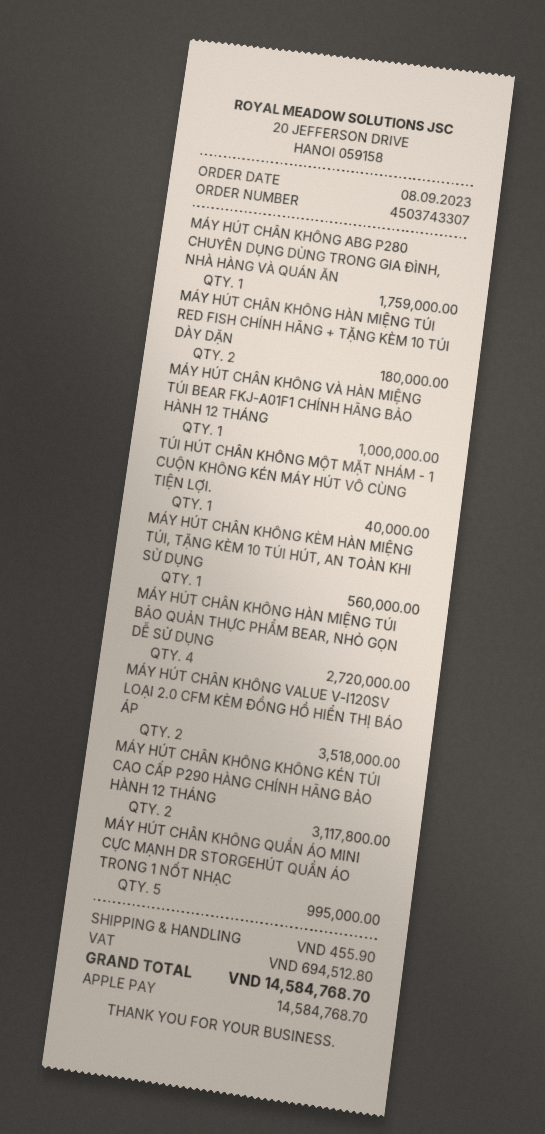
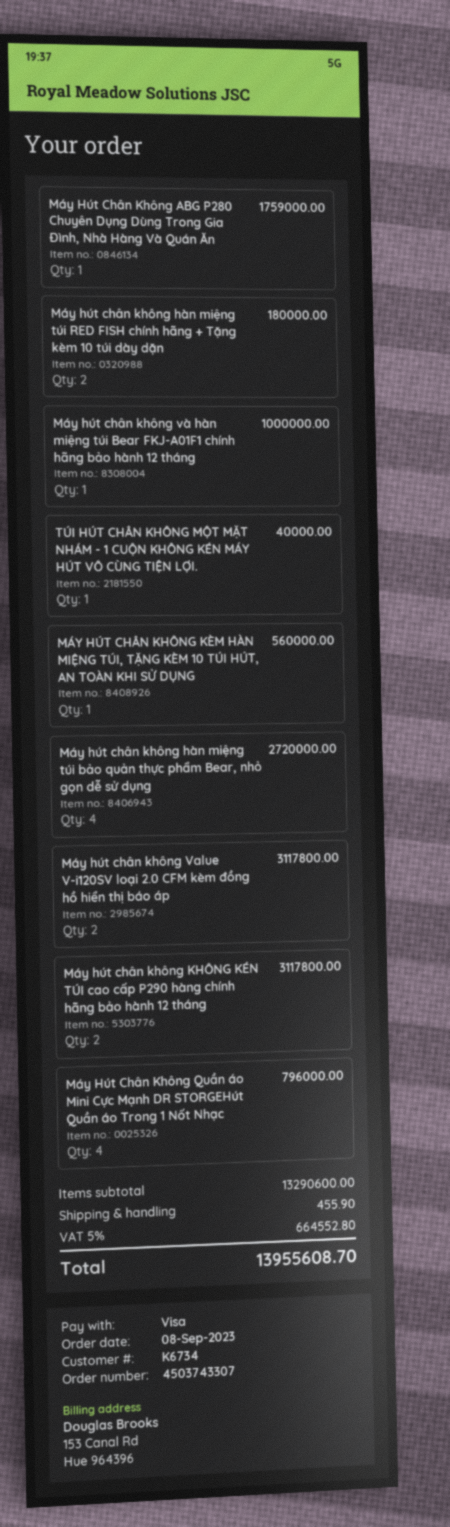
payment method: Apple Pay -> Visa
MÁY HÚT CHÂN KHÔNG VALUE V-I120SV LOẠI 2.0 CFM KÈM ĐỒNG HỒ HIỂN THỊ BÁO ÁP: 2 for 3518000.00 -> 2 for 3117800.00
MÁY HÚT CHÂN KHÔNG QUẦN ÁO MINI CỰC MẠNH DR STORGEHÚT QUẦN ÁO TRONG 1 NỐT NHẠC: 5 for 995000.00 -> 4 for 796000.00
tax: 694512.80 -> 664552.80
total: 14584768.70 -> 13955608.70

